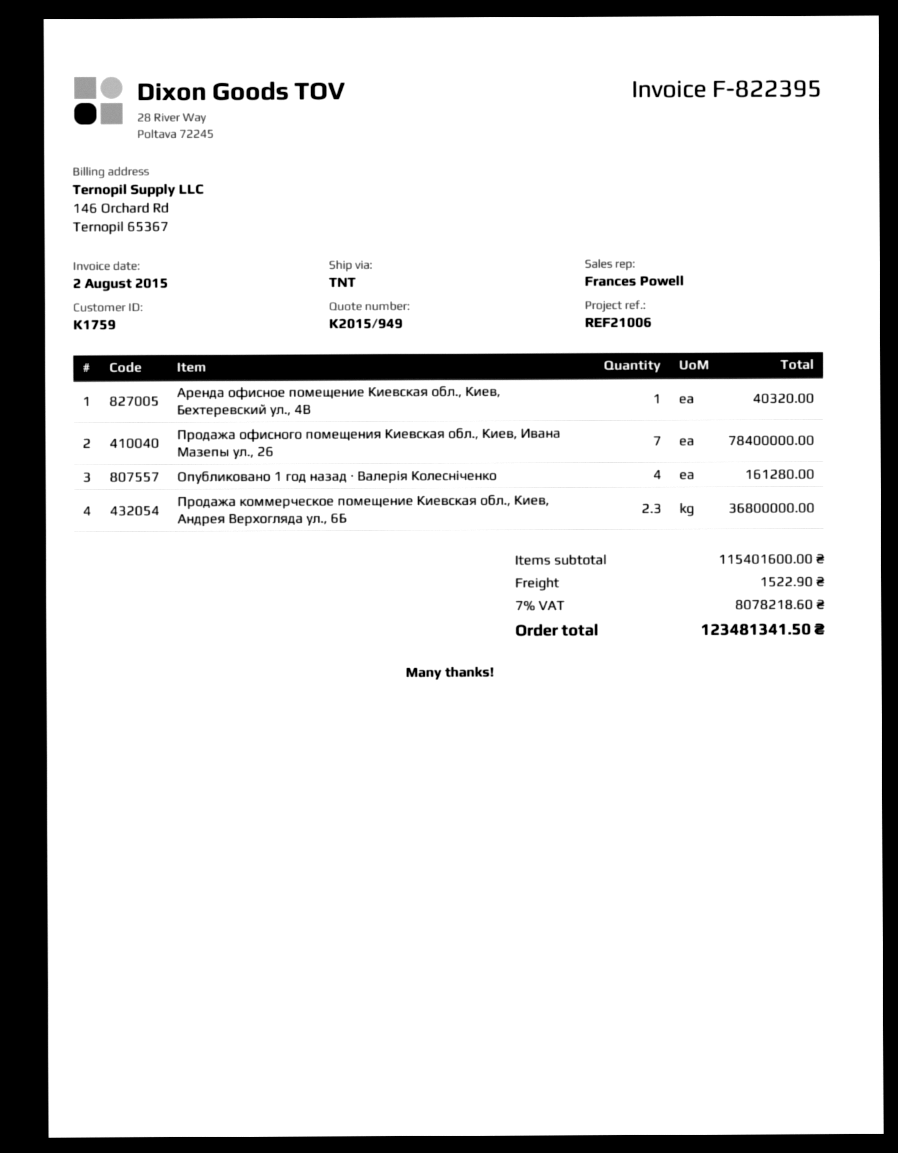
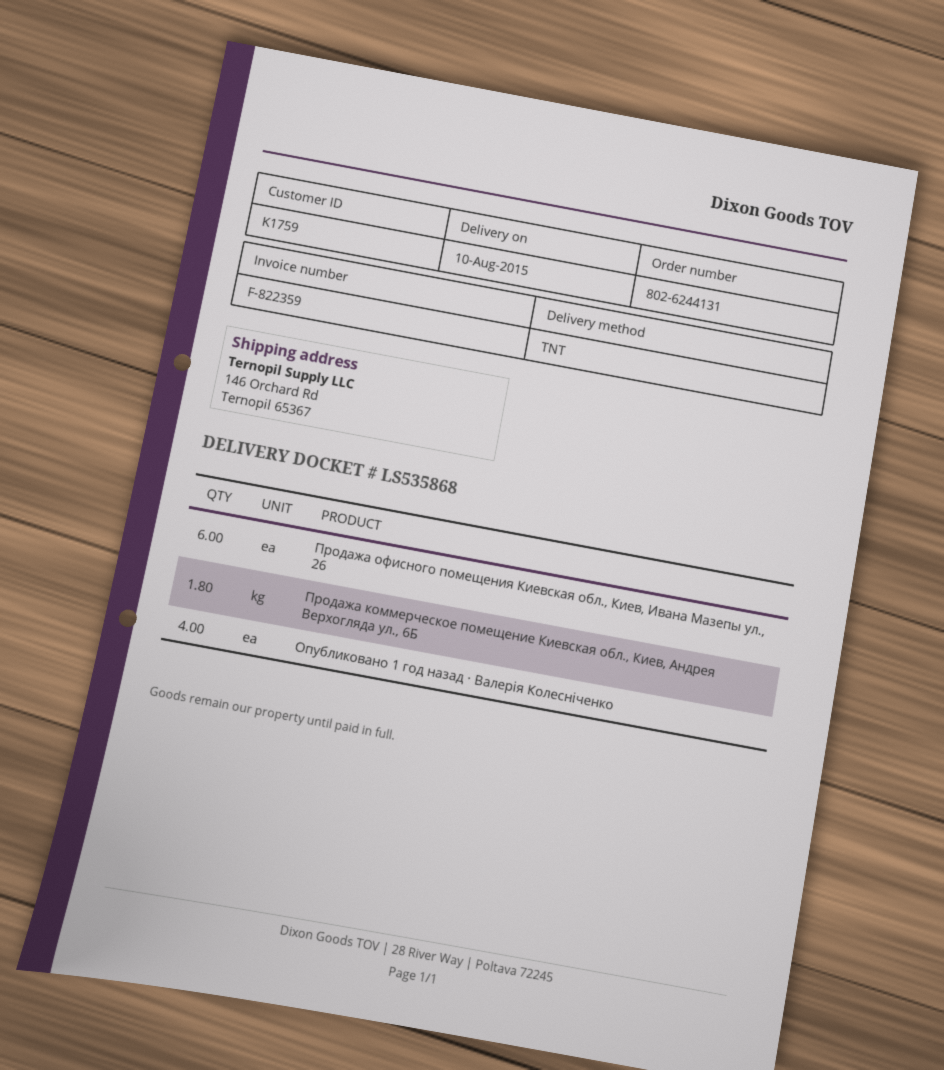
invoice number: F-822395 -> F-822359
Аренда офисное помещение Киевская обл., Киев, Бехтеревский ул., 4В: 1 -> none
Продажа офисного помещения Киевская обл., Киев, Ивана Мазепы ул., 26: 7 -> 6
Продажа коммерческое помещение Киевская обл., Киев, Андрея Верхогляда ул., 6Б: 2.3 -> 1.8

